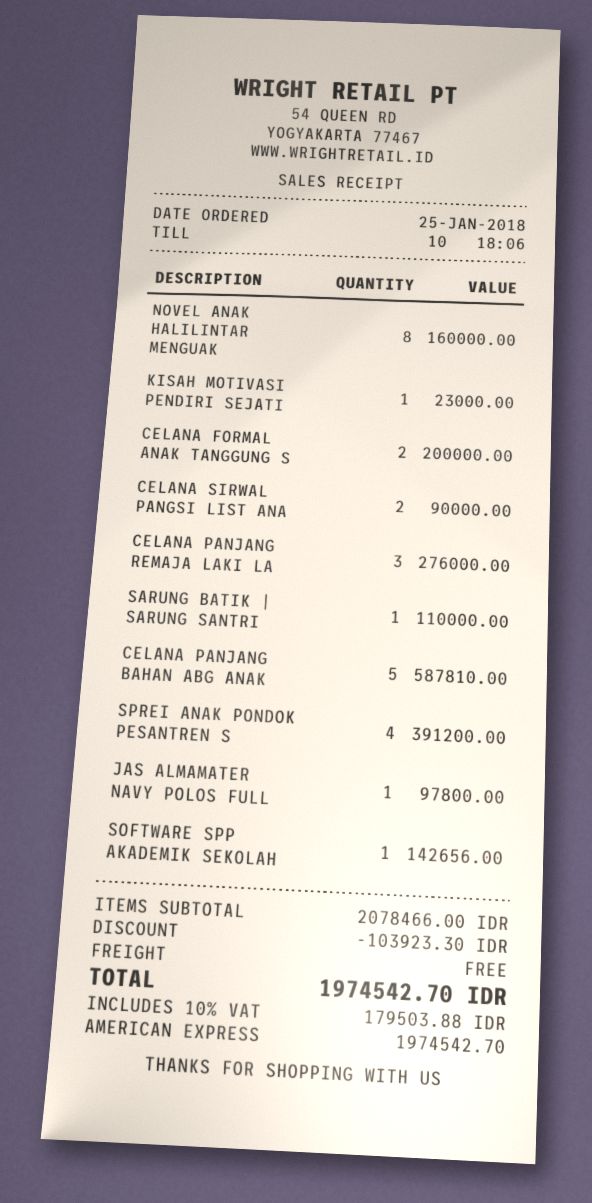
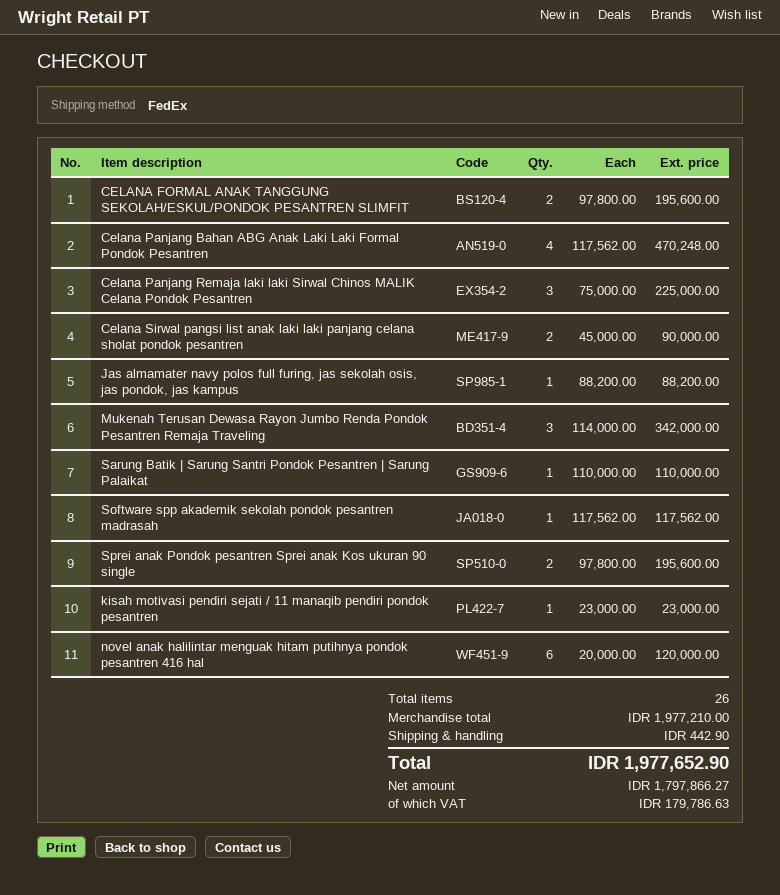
NOVEL ANAK HALILINTAR MENGUAK: 8 for 160000.00 -> 6 for 120000.00
CELANA FORMAL ANAK TANGGUNG S: 2 for 200000.00 -> 2 for 195600.00
CELANA PANJANG REMAJA LAKI LA: 3 for 276000.00 -> 3 for 225000.00
CELANA PANJANG BAHAN ABG ANAK: 5 for 587810.00 -> 4 for 470248.00
SPREI ANAK PONDOK PESANTREN S: 4 for 391200.00 -> 2 for 195600.00
JAS ALMAMATER NAVY POLOS FULL: 1 for 97800.00 -> 1 for 88200.00
SOFTWARE SPP AKADEMIK SEKOLAH: 1 for 142656.00 -> 1 for 117562.00
Mukenah Terusan Dewasa Rayon Jumbo Renda Pondok Pesantren Remaja Traveling: none -> 3 for 342000.00
subtotal: 2078466.00 -> 1977210.00
discount: 103923.30 -> none
shipping: 0.00 -> 442.90
tax: 179503.88 -> 179786.63
total: 1974542.70 -> 1977652.90

